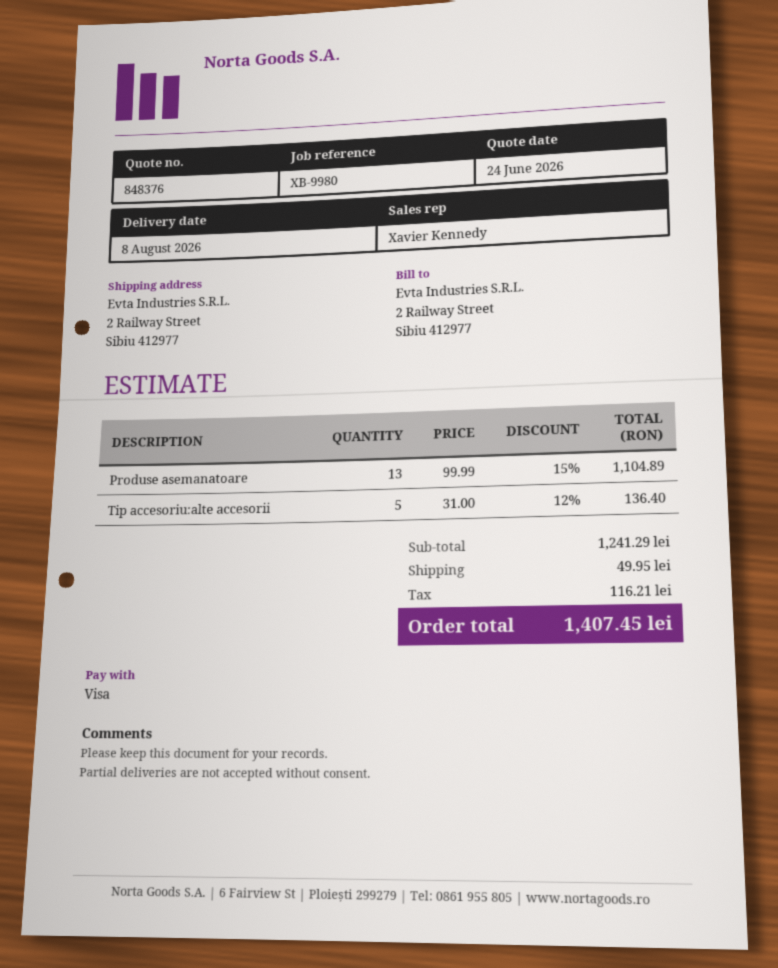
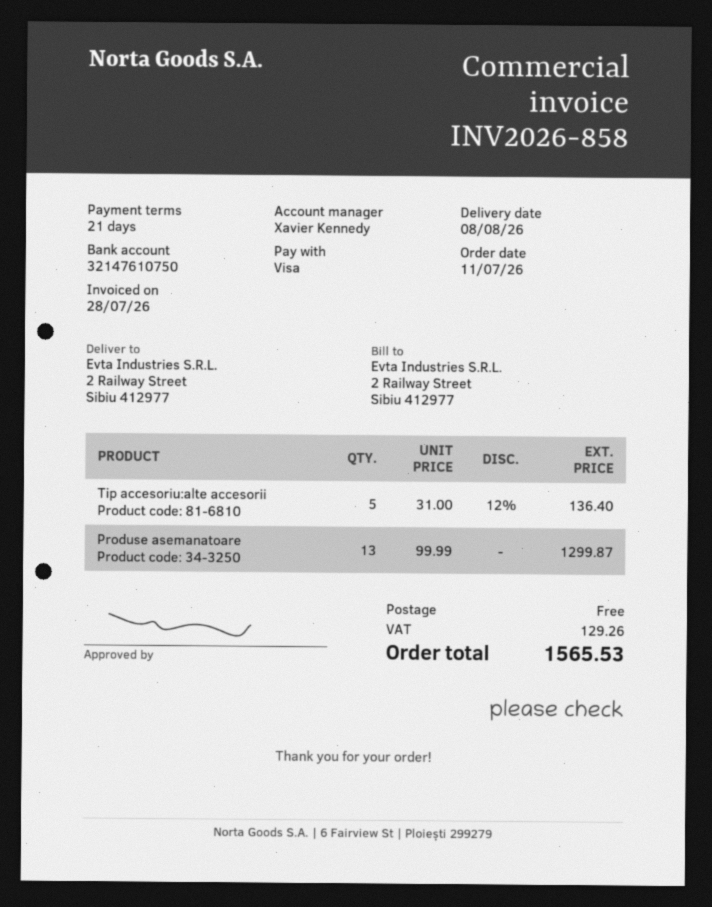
Produse asemanatoare: 13 x 99.99 - 15% = 1104.89 -> 13 x 99.99 = 1299.87
shipping: 49.95 -> 0.00
tax: 116.21 -> 129.26
total: 1407.45 -> 1565.53

